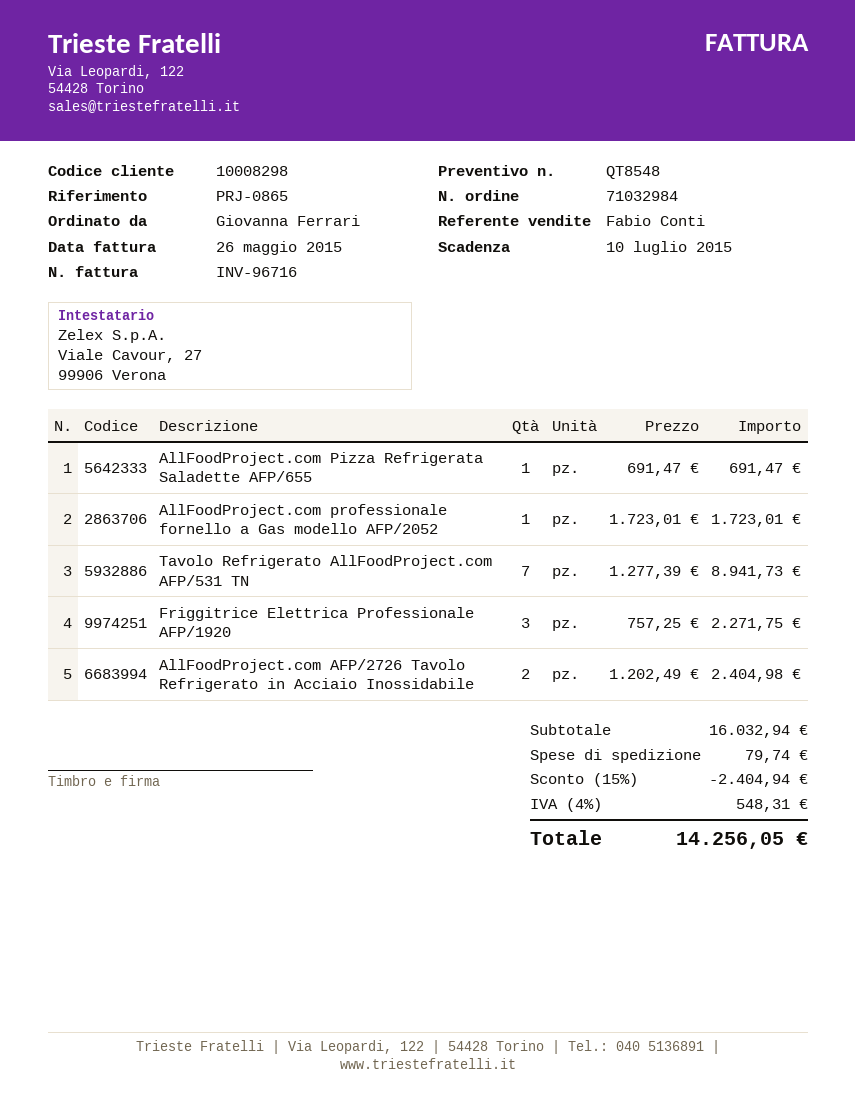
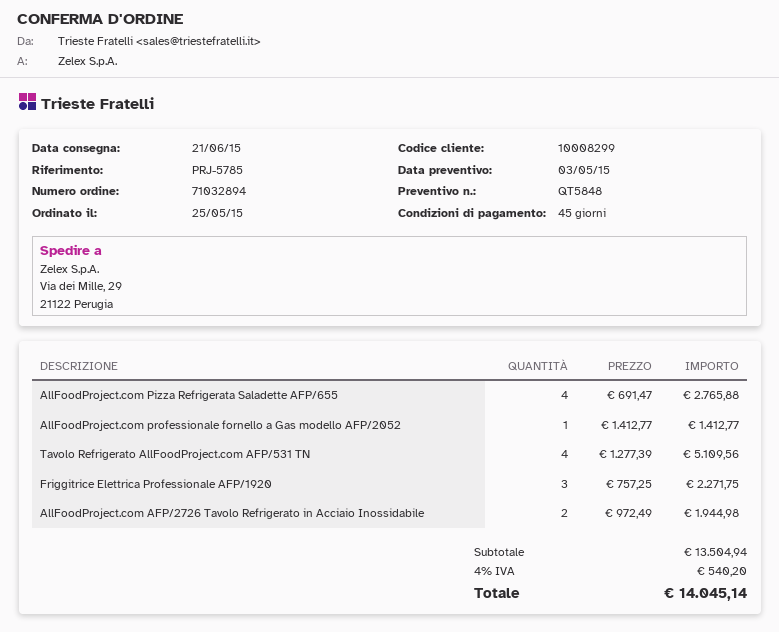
quote number: QT8548 -> QT5848
order number: 71032984 -> 71032894
customer number: 10008298 -> 10008299
reference: PRJ-0865 -> PRJ-5785
AllFoodProject.com Pizza Refrigerata Saladette AFP/655: 1 x 691.47 = 691.47 -> 4 x 691.47 = 2765.88
AllFoodProject.com professionale fornello a Gas modello AFP/2052: 1 x 1723.01 = 1723.01 -> 1 x 1412.77 = 1412.77
Tavolo Refrigerato AllFoodProject.com AFP/531 TN: 7 x 1277.39 = 8941.73 -> 4 x 1277.39 = 5109.56
AllFoodProject.com AFP/2726 Tavolo Refrigerato in Acciaio Inossidabile: 2 x 1202.49 = 2404.98 -> 2 x 972.49 = 1944.98
subtotal: 16032.94 -> 13504.94
discount: 15% = 2404.94 -> none
shipping: 79.74 -> none
tax: 4% = 548.31 -> 4% = 540.20
total: 14256.05 -> 14045.14

